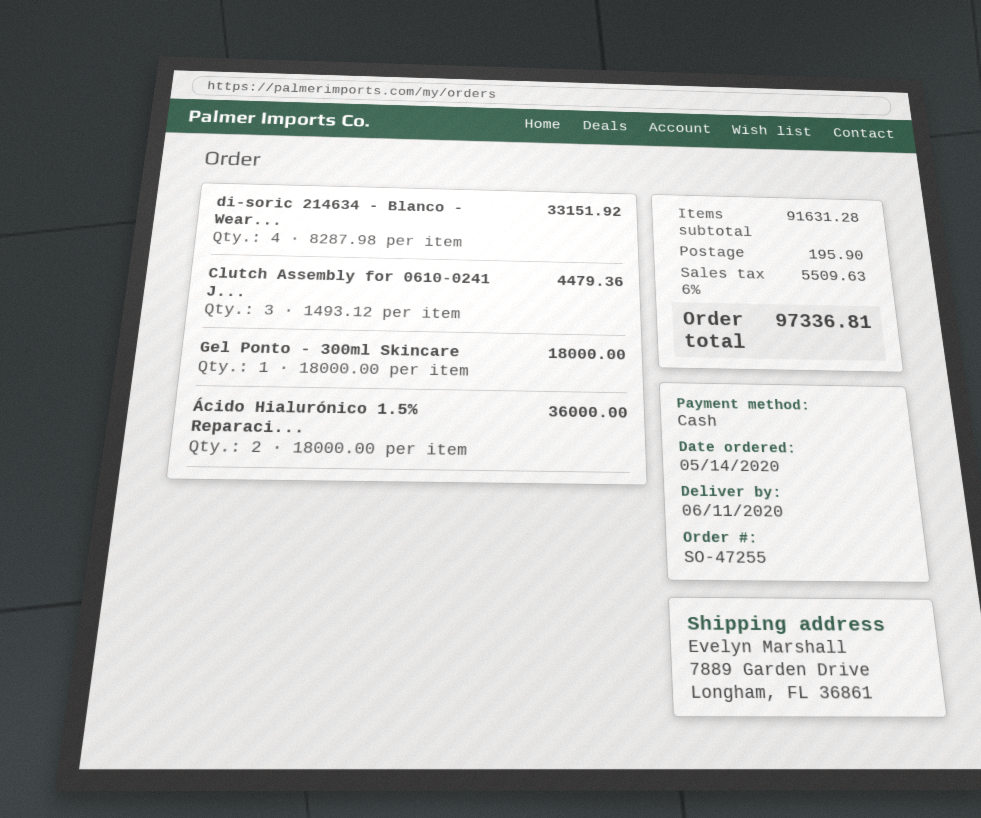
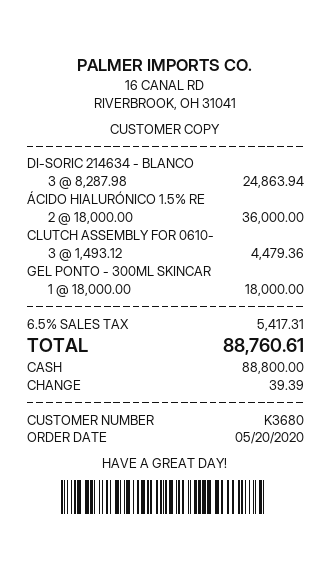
order date: 2020-05-14 -> 2020-05-20
di-soric 214634 - Blanco - Wear...: 4 x 8287.98 = 33151.92 -> 3 x 8287.98 = 24863.94
shipping: 195.90 -> none
tax: 6% = 5509.63 -> 6.5% = 5417.31
total: 97336.81 -> 88760.61

